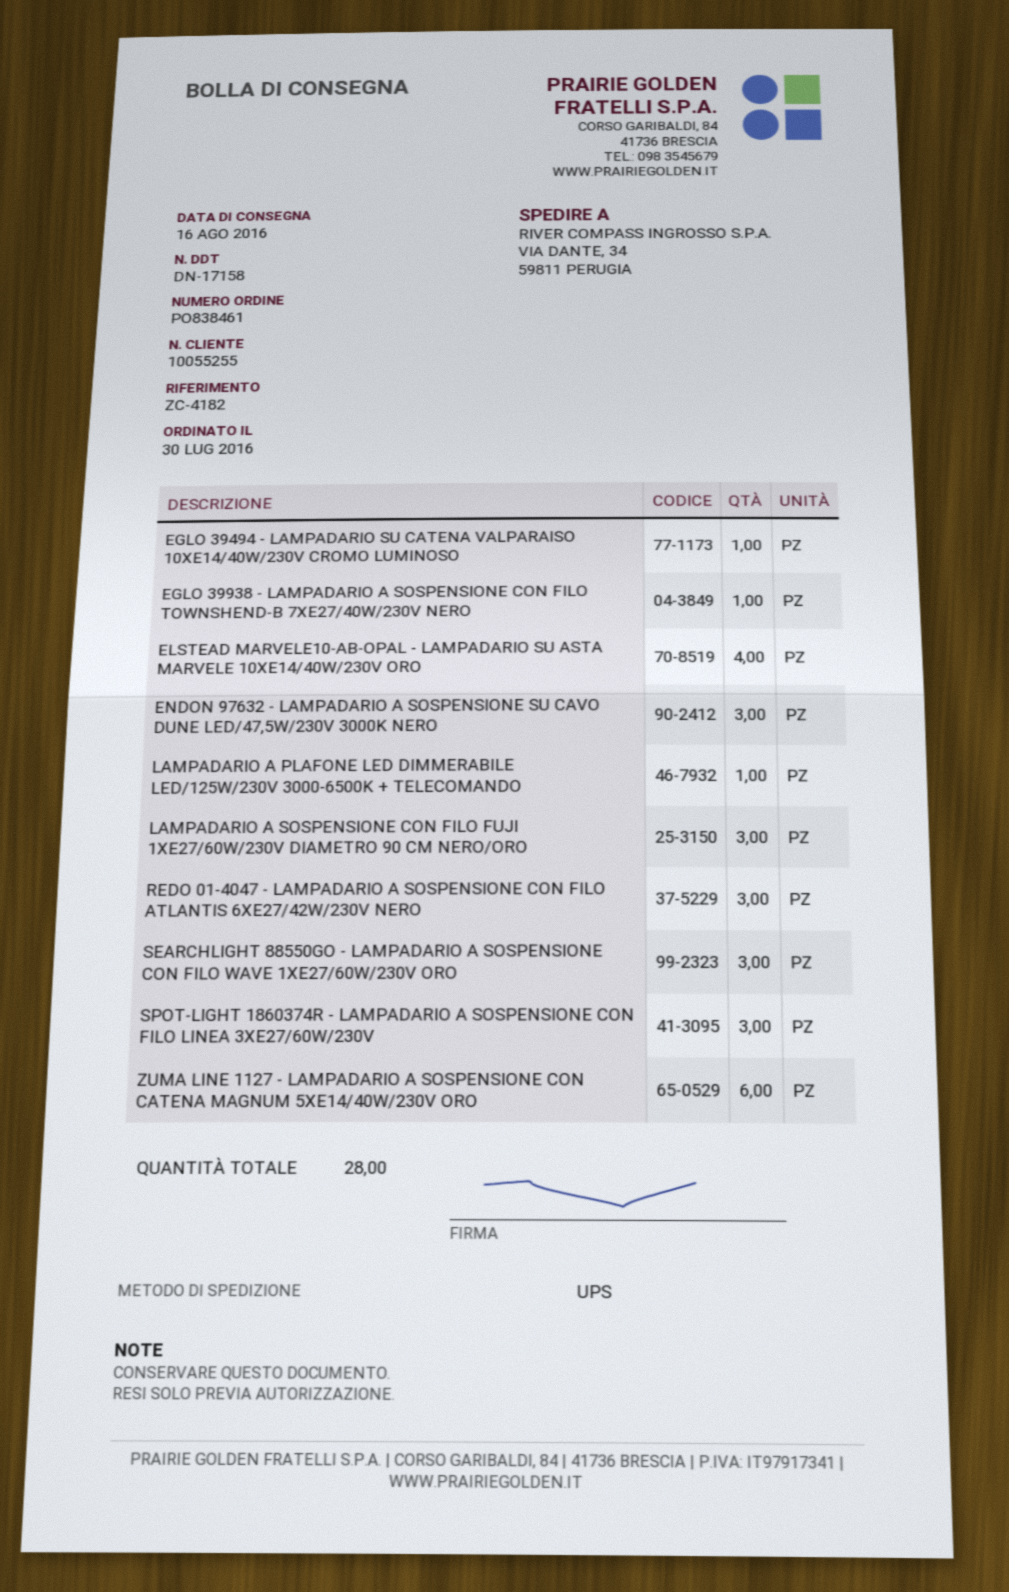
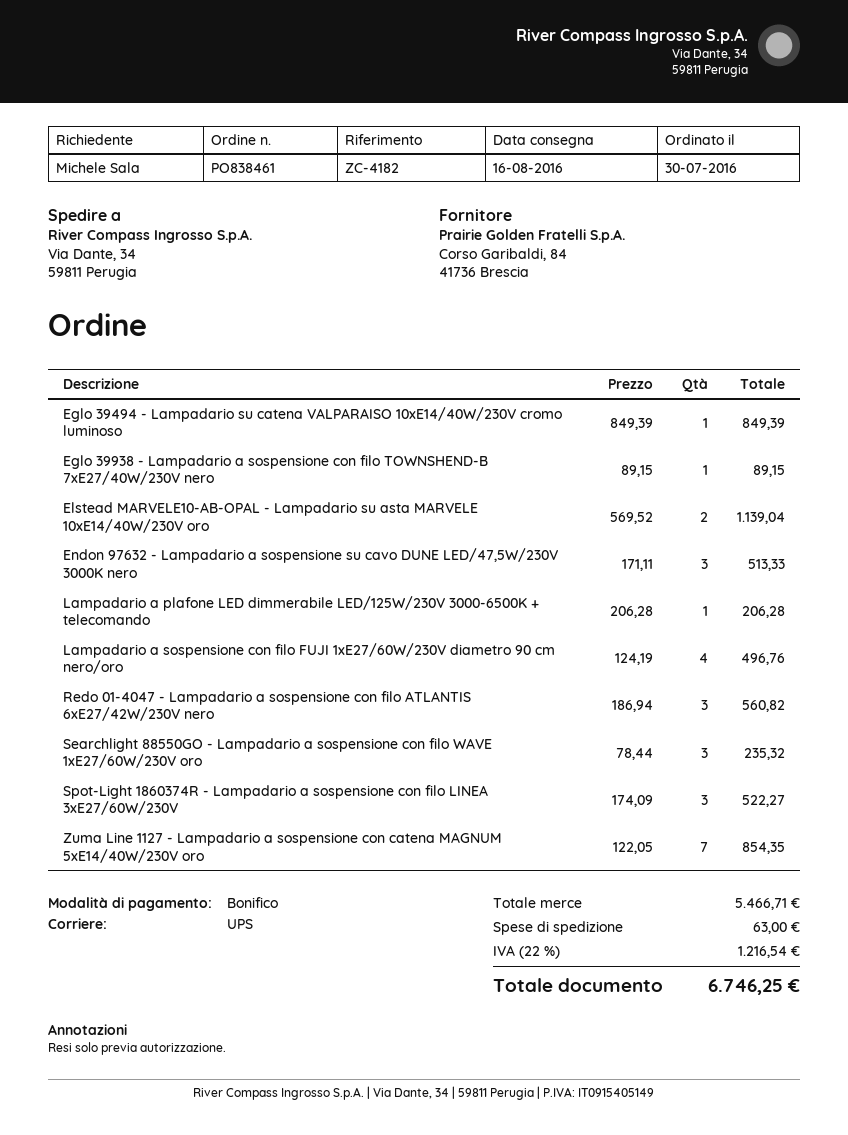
ELSTEAD MARVELE10-AB-OPAL - LAMPADARIO SU ASTA MARVELE 10XE14/40W/230V ORO: 4 -> 2
LAMPADARIO A SOSPENSIONE CON FILO FUJI 1XE27/60W/230V DIAMETRO 90 CM NERO/ORO: 3 -> 4
ZUMA LINE 1127 - LAMPADARIO A SOSPENSIONE CON CATENA MAGNUM 5XE14/40W/230V ORO: 6 -> 7

